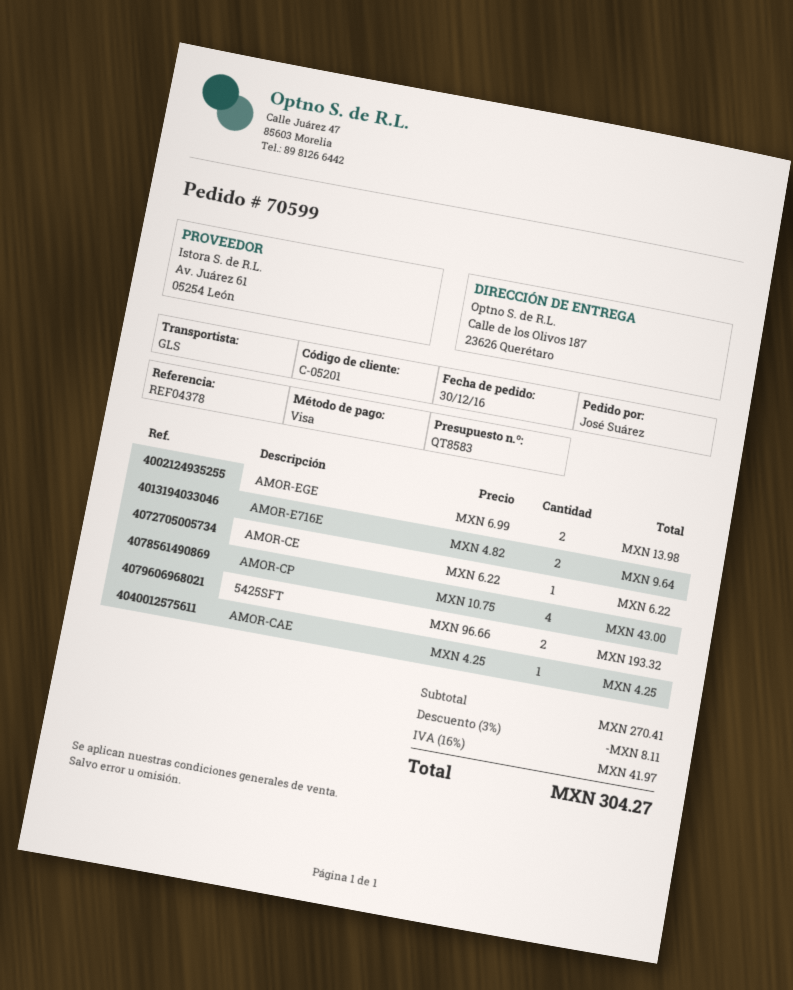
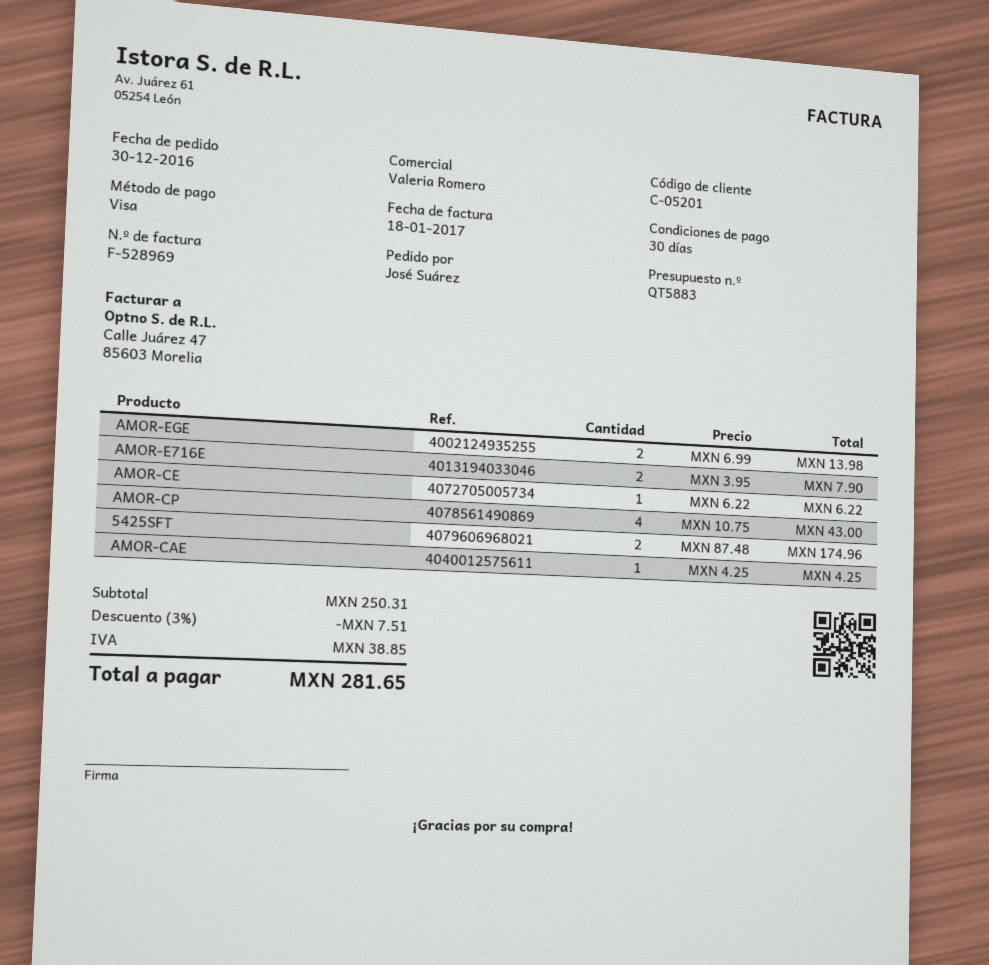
quote number: QT8583 -> QT5883
AMOR-E716E: 2 x 4.82 = 9.64 -> 2 x 3.95 = 7.90
5425SFT: 2 x 96.66 = 193.32 -> 2 x 87.48 = 174.96
subtotal: 270.41 -> 250.31
discount: 3% = 8.11 -> 3% = 7.51
tax: 41.97 -> 38.85
total: 304.27 -> 281.65

